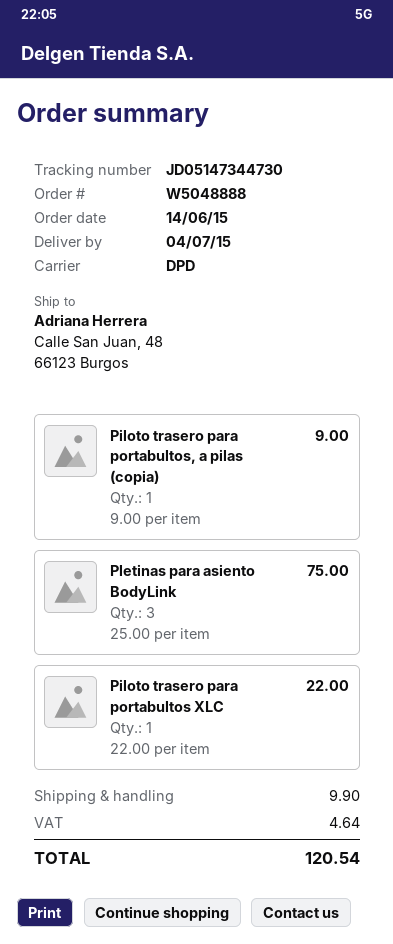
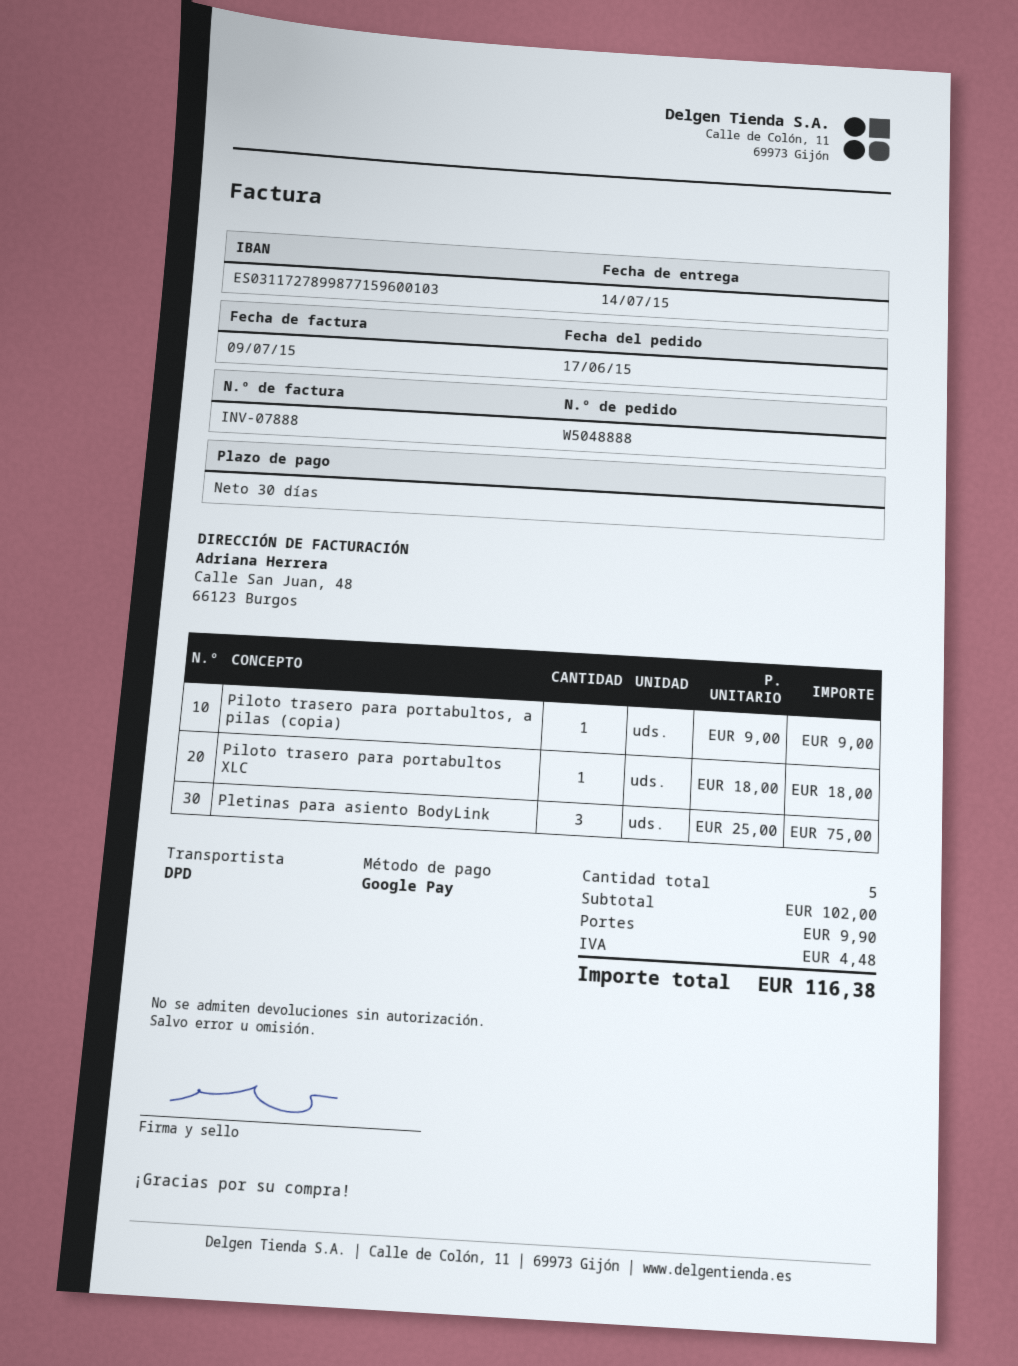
order date: 2015-06-14 -> 2015-06-17
delivery date: 2015-07-04 -> 2015-07-14
Piloto trasero para portabultos XLC: 1 x 22.00 = 22.00 -> 1 x 18.00 = 18.00
tax: 4.64 -> 4.48
total: 120.54 -> 116.38

